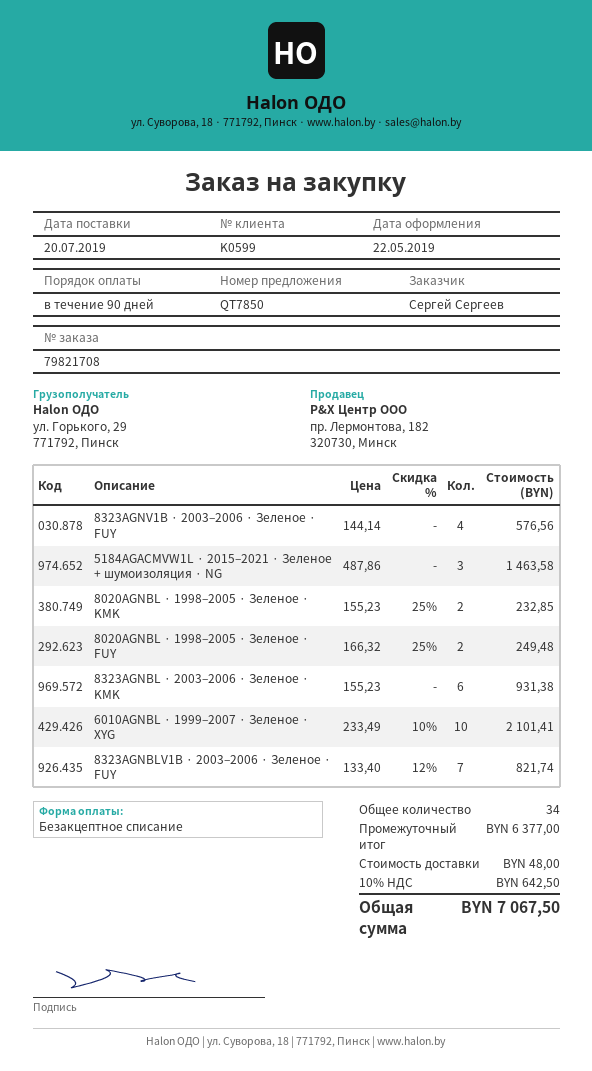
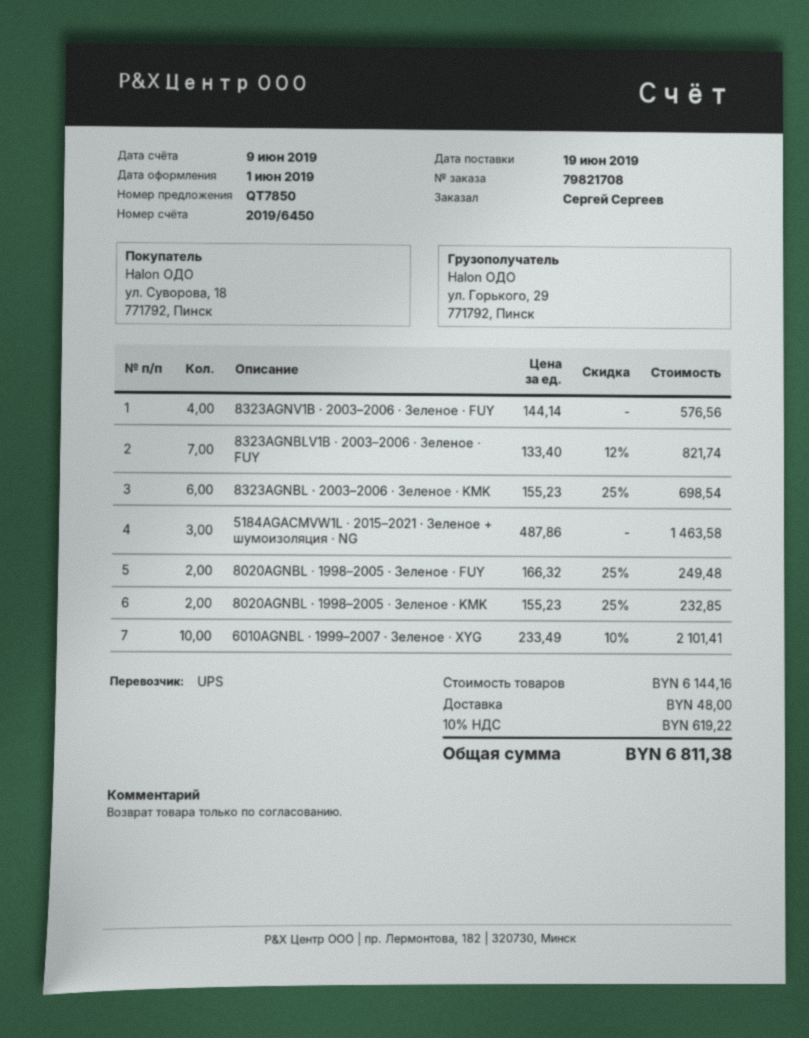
order date: 2019-05-22 -> 2019-06-01
delivery date: 2019-07-20 -> 2019-06-19
8323AGNBL · 2003–2006 · Зеленое · KMK: 6 x 155.23 = 931.38 -> 6 x 155.23 - 25% = 698.54
subtotal: 6377.00 -> 6144.16
tax: 10% = 642.50 -> 10% = 619.22
total: 7067.50 -> 6811.38

